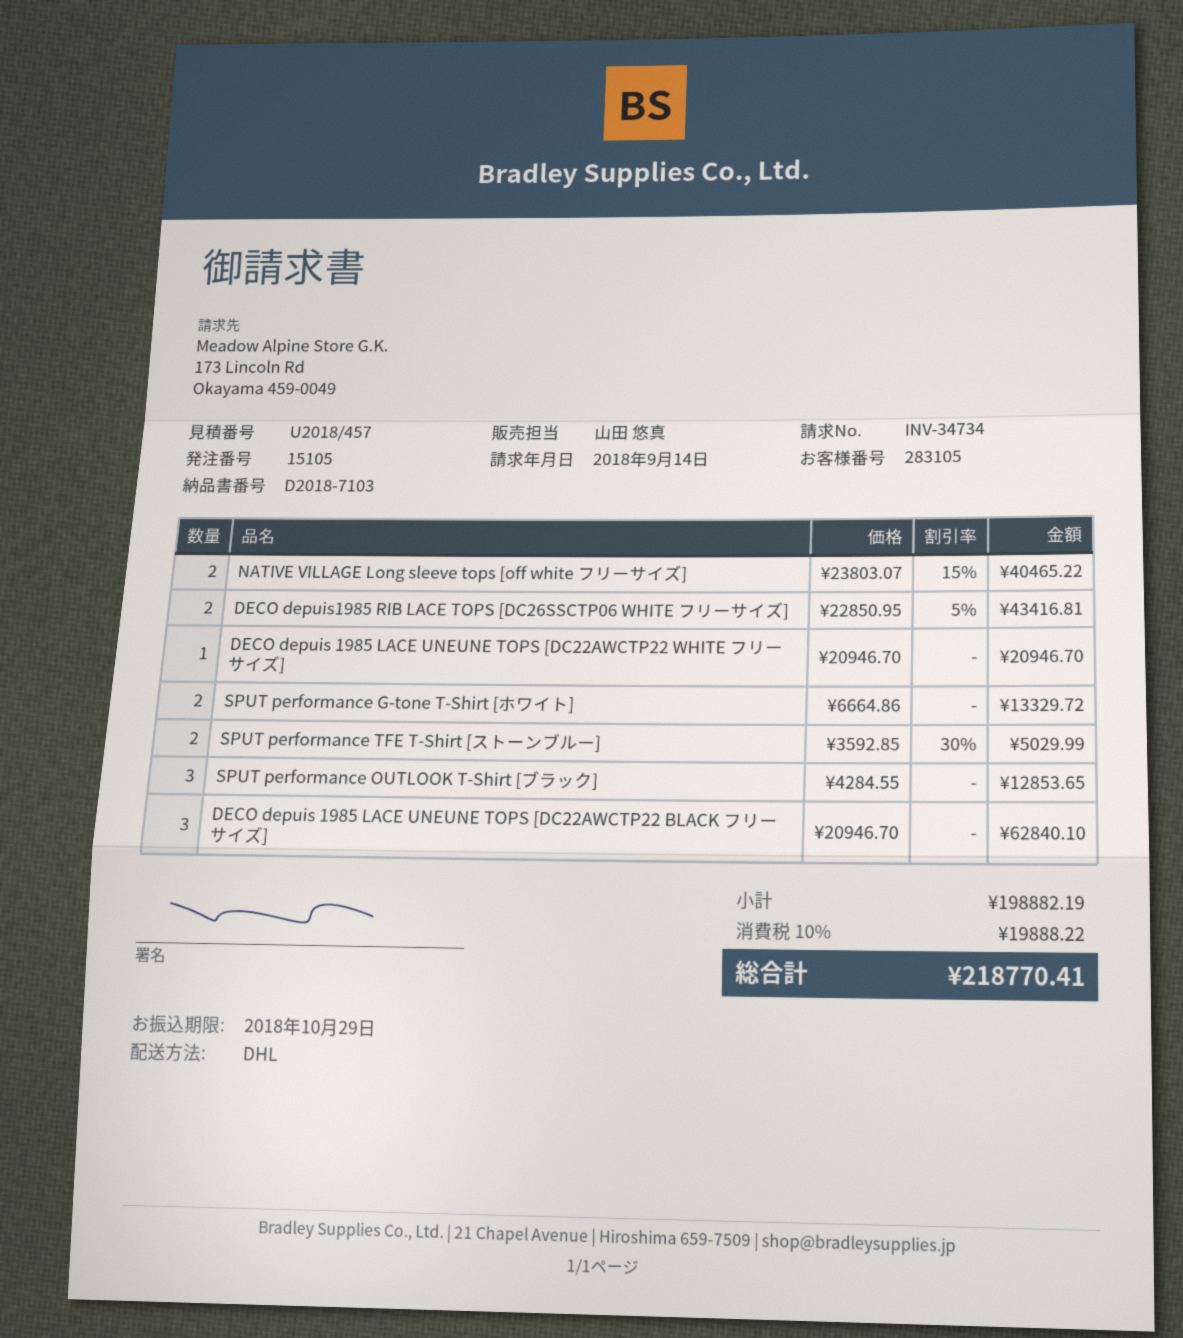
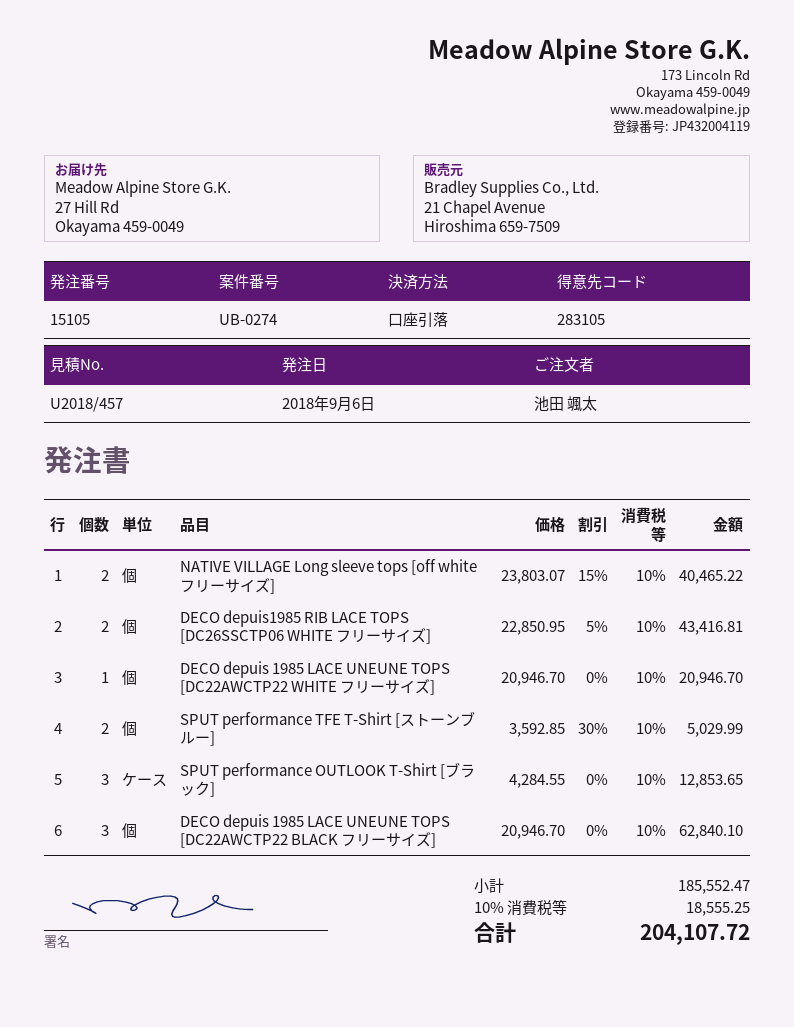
SPUT performance G-tone T-Shirt [ホワイト]: 2 x 6664.86 = 13329.72 -> none
subtotal: 198882.19 -> 185552.47
tax: 10% = 19888.22 -> 10% = 18555.25
total: 218770.41 -> 204107.72

